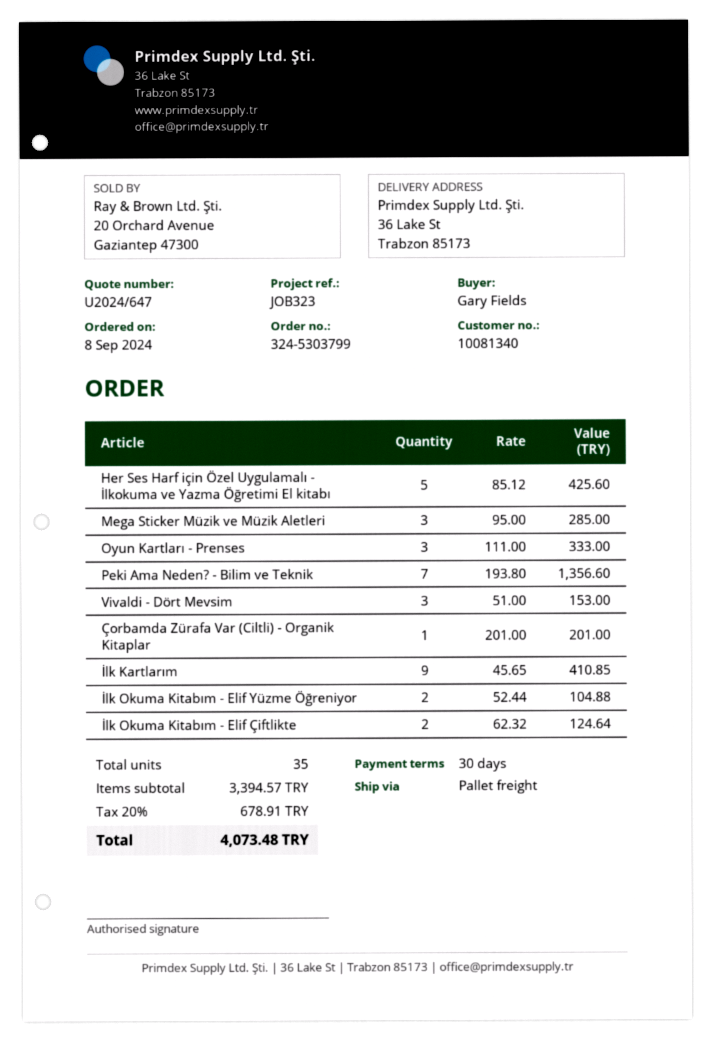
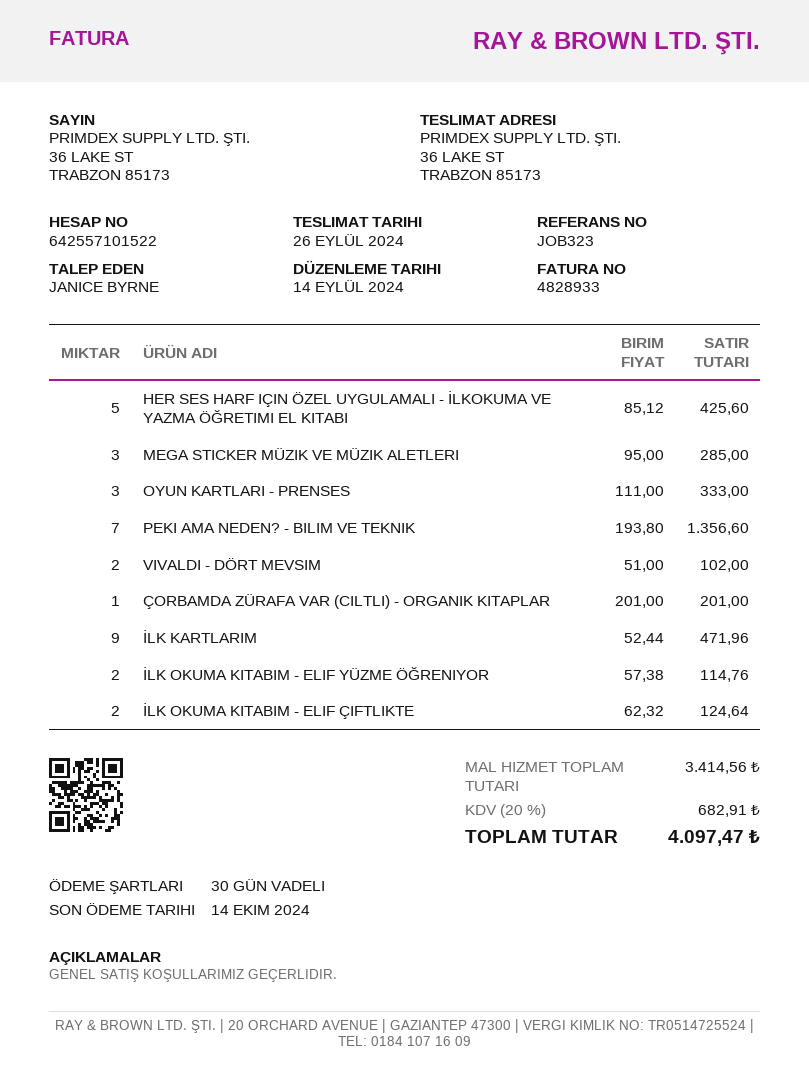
ordered by: Gary Fields -> JANICE BYRNE
Vivaldi - Dört Mevsim: 3 x 51.00 = 153.00 -> 2 x 51.00 = 102.00
İlk Kartlarım: 9 x 45.65 = 410.85 -> 9 x 52.44 = 471.96
İlk Okuma Kitabım - Elif Yüzme Öğreniyor: 2 x 52.44 = 104.88 -> 2 x 57.38 = 114.76
subtotal: 3394.57 -> 3414.56
tax: 20% = 678.91 -> 20% = 682.91
total: 4073.48 -> 4097.47

